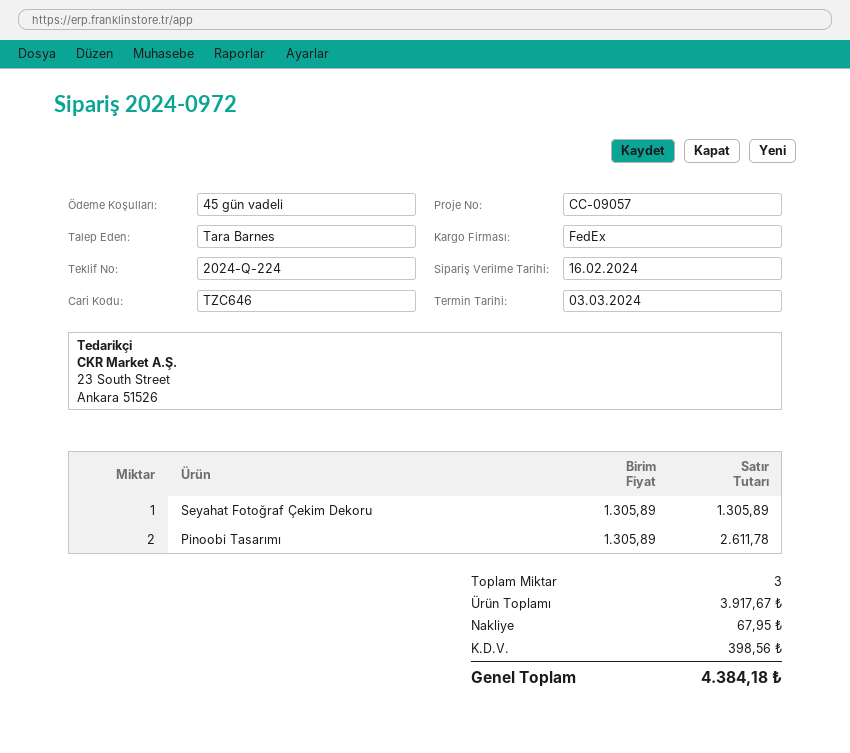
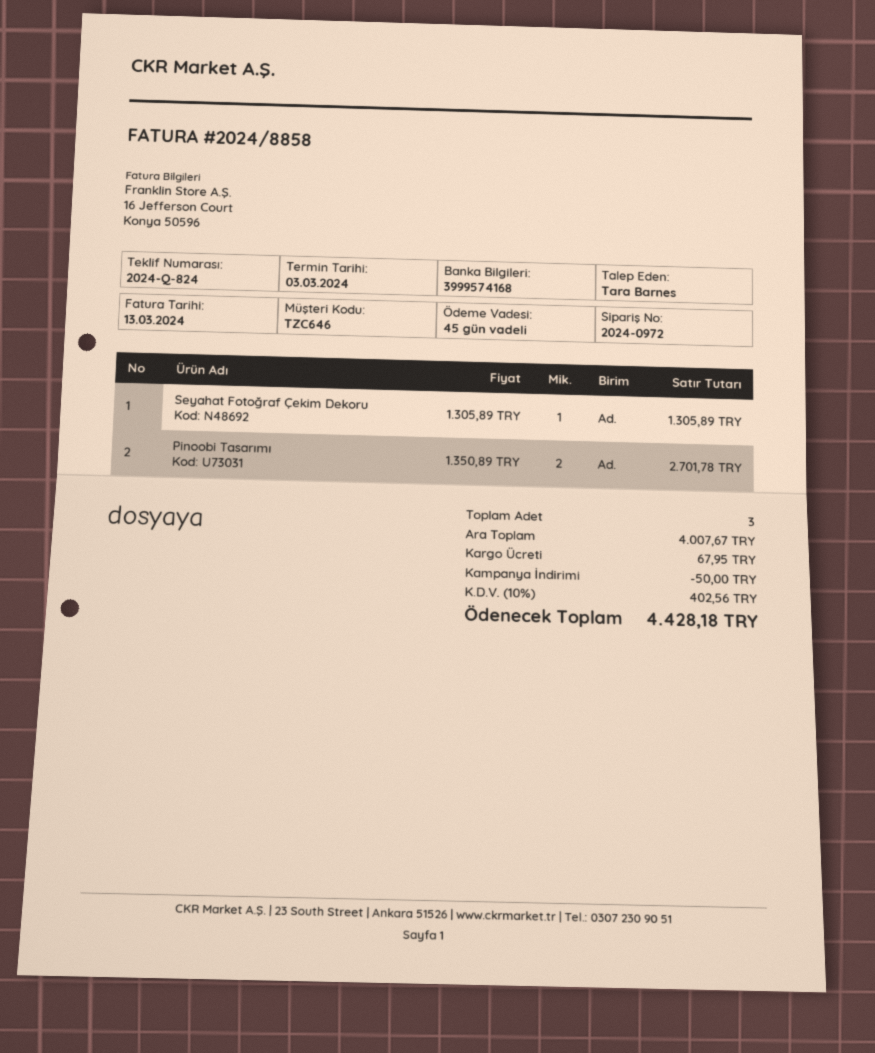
quote number: 2024-Q-224 -> 2024-Q-824
Pinoobi Tasarımı: 2 x 1305.89 = 2611.78 -> 2 x 1350.89 = 2701.78
subtotal: 3917.67 -> 4007.67
discount: none -> 50.00
tax: 398.56 -> 402.56
total: 4384.18 -> 4428.18

